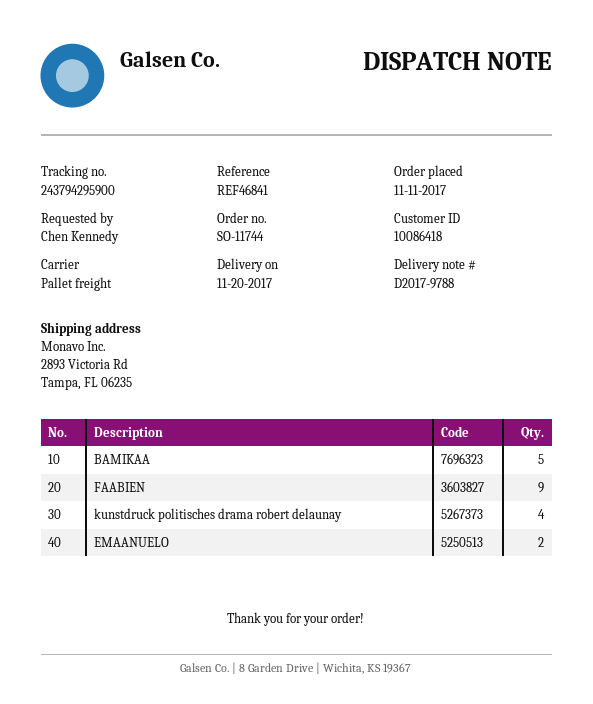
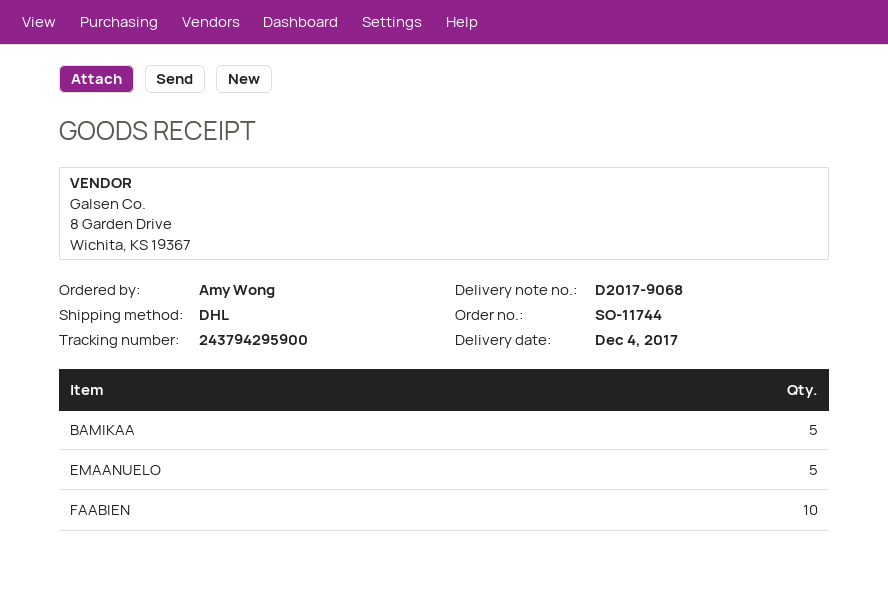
delivery note number: D2017-9788 -> D2017-9068
delivery date: 2017-11-20 -> 2017-12-04
ordered by: Chen Kennedy -> Amy Wong
shipping method: pallet freight -> DHL
FAABIEN: 9 -> 10
kunstdruck politisches drama robert delaunay: 4 -> none
EMAANUELO: 2 -> 5

